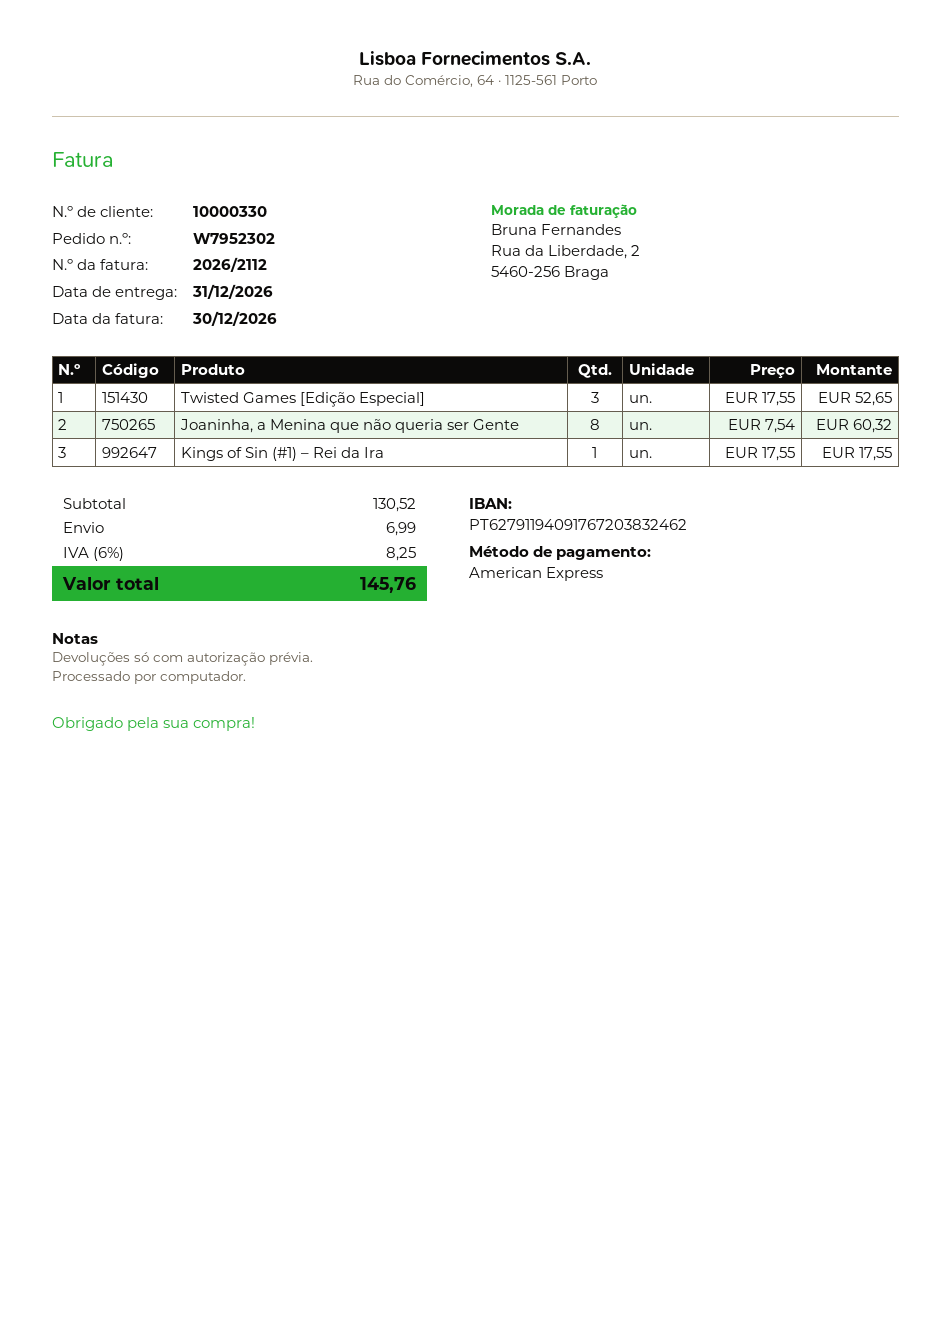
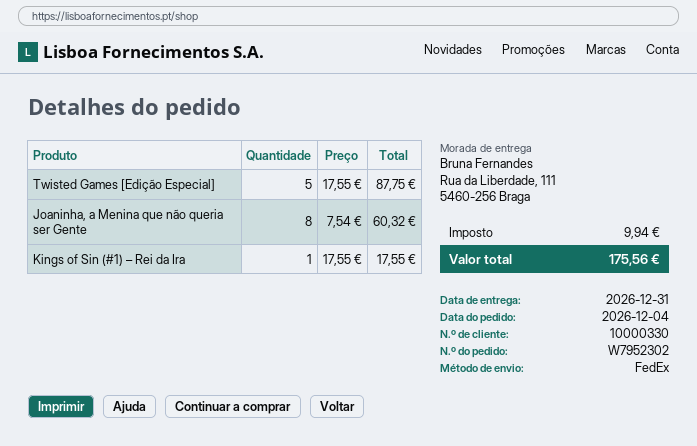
Twisted Games [Edição Especial]: 3 x 17.55 = 52.65 -> 5 x 17.55 = 87.75
shipping: 6.99 -> none
tax: 8.25 -> 9.94
total: 145.76 -> 175.56

